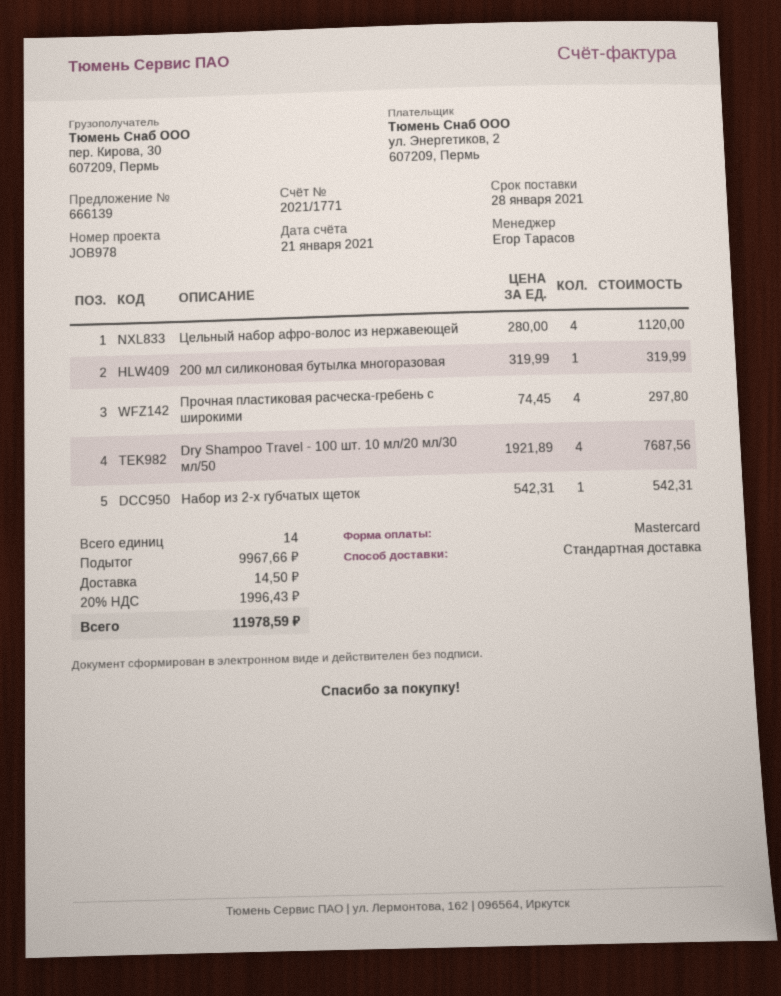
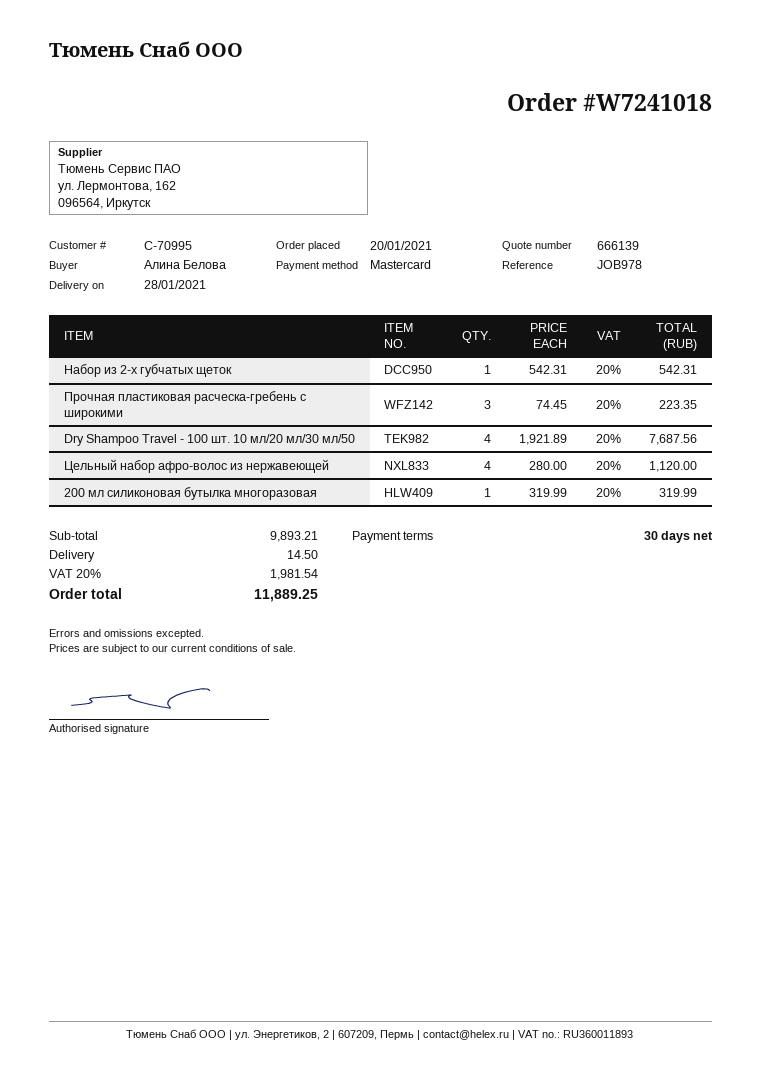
Прочная пластиковая расческа-гребень с широкими: 4 x 74.45 = 297.80 -> 3 x 74.45 = 223.35
subtotal: 9967.66 -> 9893.21
tax: 20% = 1996.43 -> 20% = 1981.54
total: 11978.59 -> 11889.25

